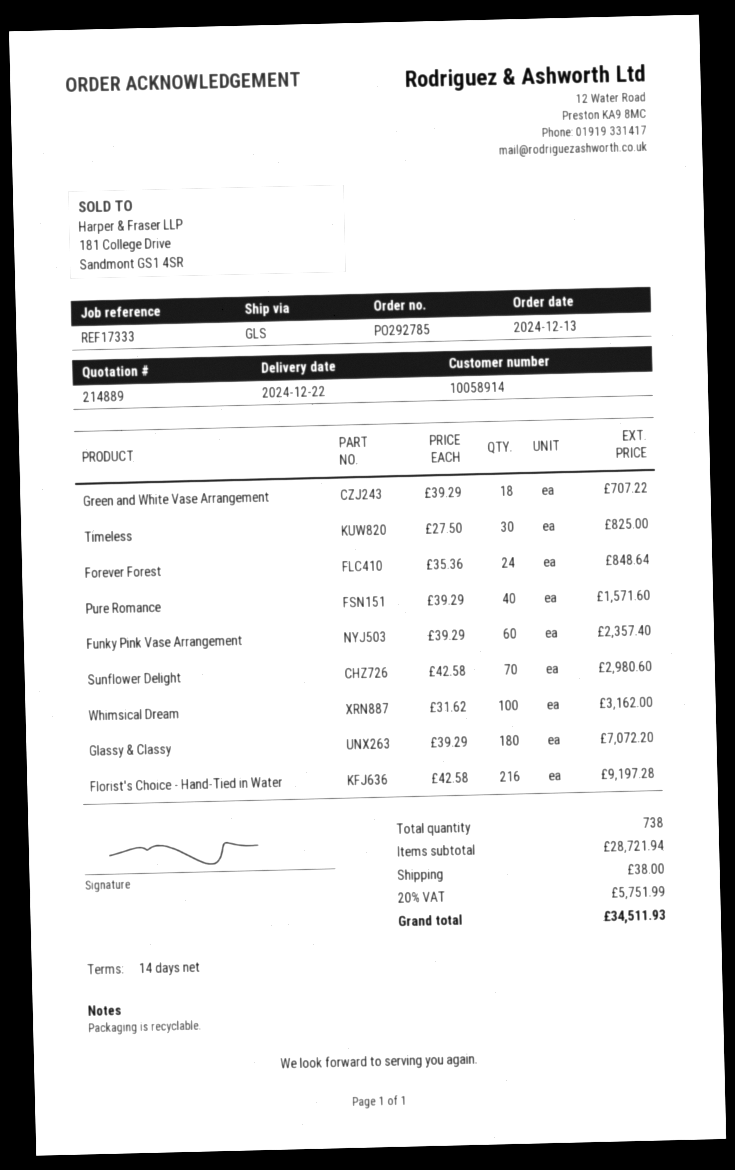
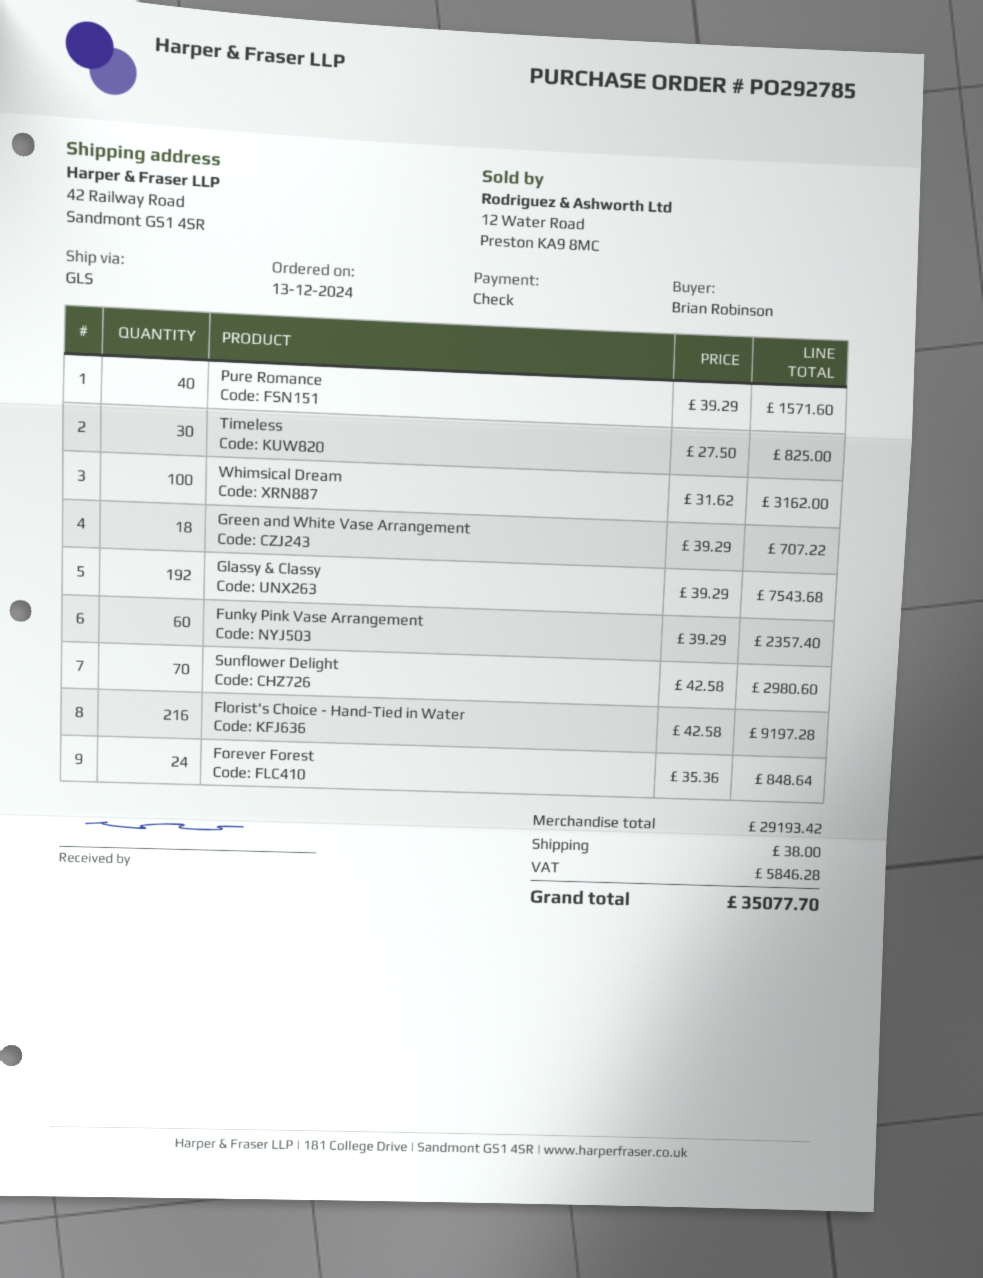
Glassy & Classy: 180 x 39.29 = 7072.20 -> 192 x 39.29 = 7543.68
subtotal: 28721.94 -> 29193.42
tax: 5751.99 -> 5846.28
total: 34511.93 -> 35077.70

